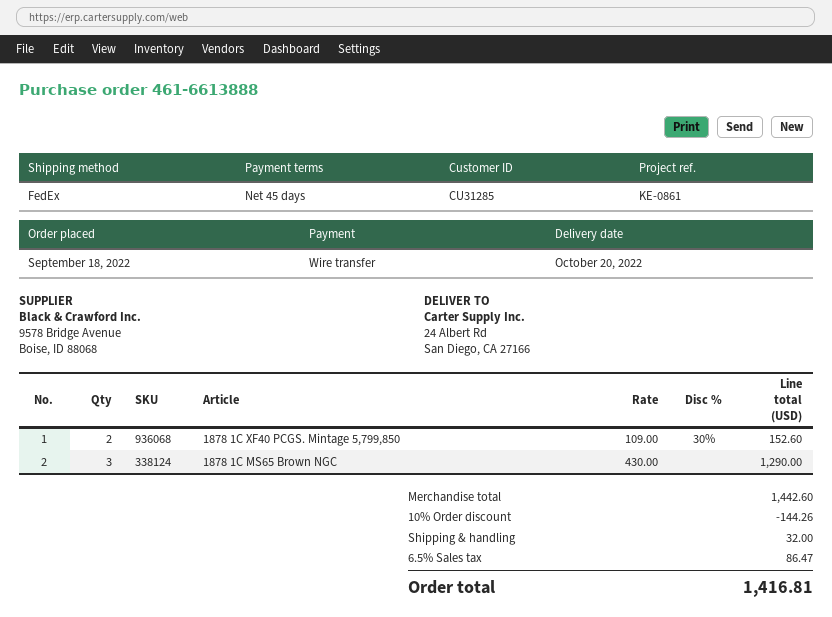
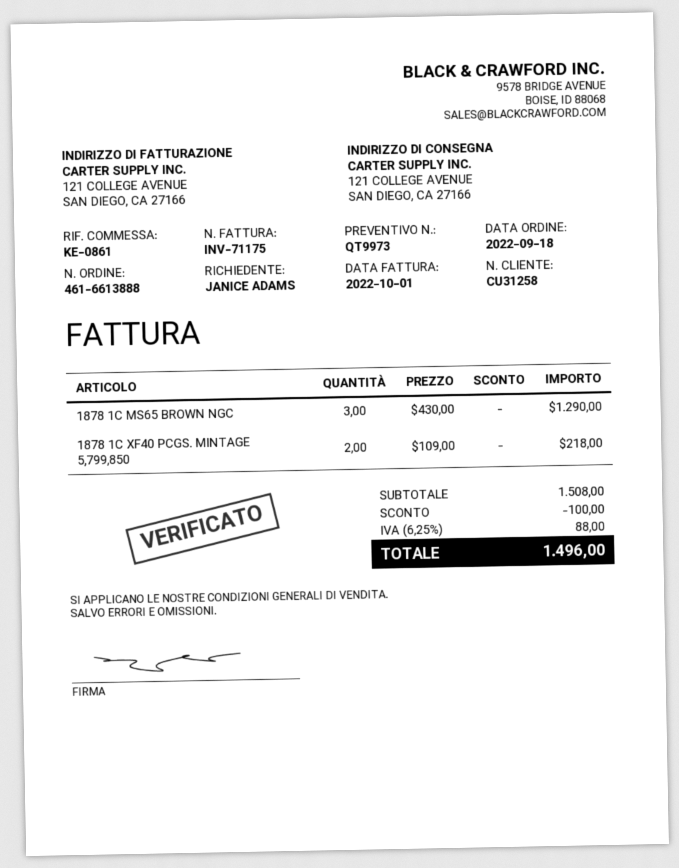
customer number: CU31285 -> CU31258
ship to: 24 Albert Rd, San Diego, CA 27166 -> 121 COLLEGE AVENUE, SAN DIEGO, CA 27166
1878 1C XF40 PCGS. Mintage 5,799,850: 2 x 109.00 - 30% = 152.60 -> 2 x 109.00 = 218.00
subtotal: 1442.60 -> 1508.00
discount: 144.26 -> 100.00
shipping: 32.00 -> none
tax: 6.5% = 86.47 -> 6.25% = 88.00
total: 1416.81 -> 1496.00

